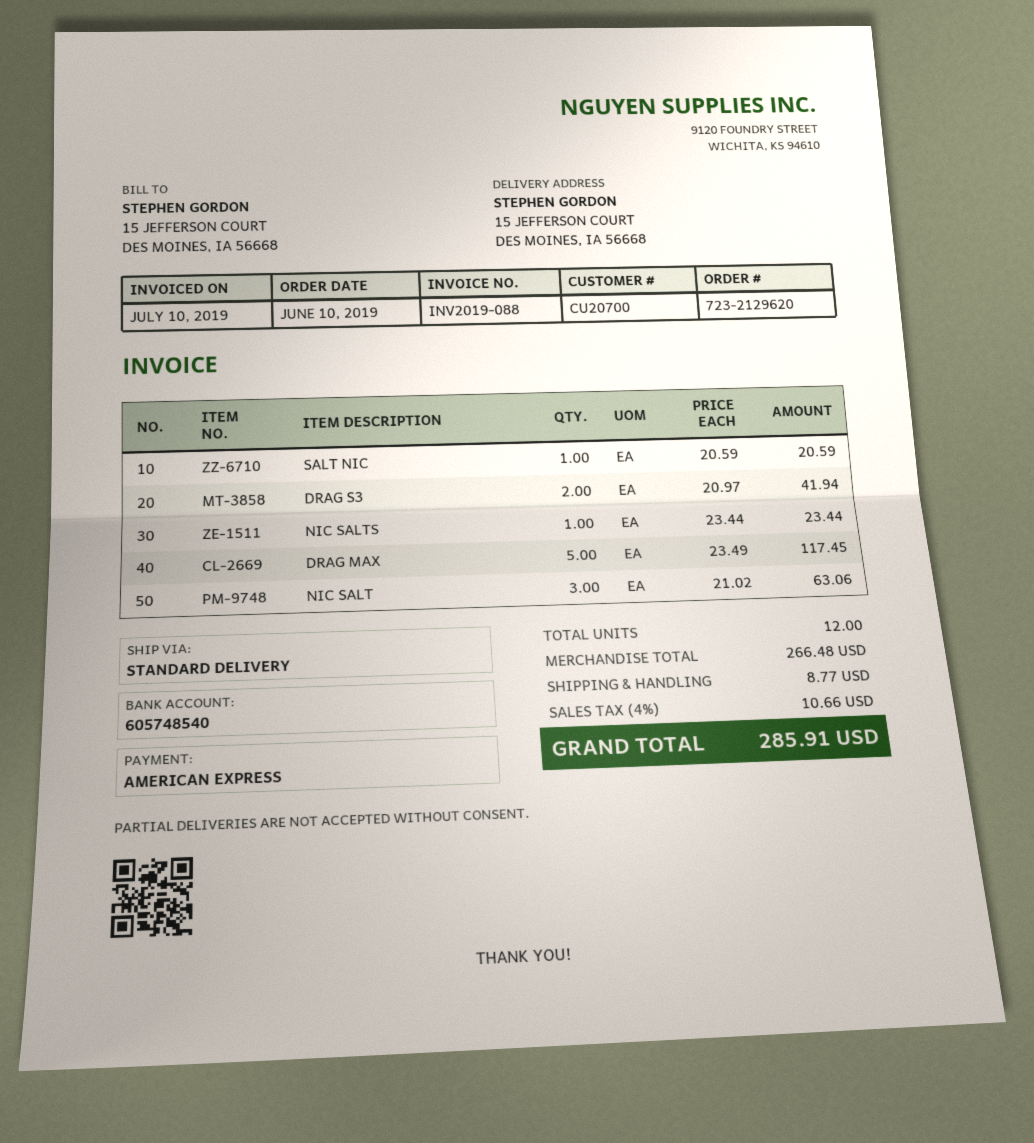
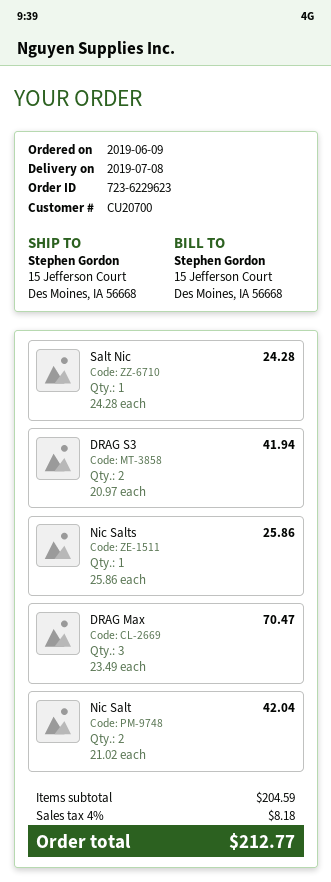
order number: 723-2129620 -> 723-6229623
order date: 2019-06-10 -> 2019-06-09
SALT NIC: 1 x 20.59 = 20.59 -> 1 x 24.28 = 24.28
NIC SALTS: 1 x 23.44 = 23.44 -> 1 x 25.86 = 25.86
DRAG MAX: 5 x 23.49 = 117.45 -> 3 x 23.49 = 70.47
NIC SALT: 3 x 21.02 = 63.06 -> 2 x 21.02 = 42.04
subtotal: 266.48 -> 204.59
shipping: 8.77 -> none
tax: 4% = 10.66 -> 4% = 8.18
total: 285.91 -> 212.77

